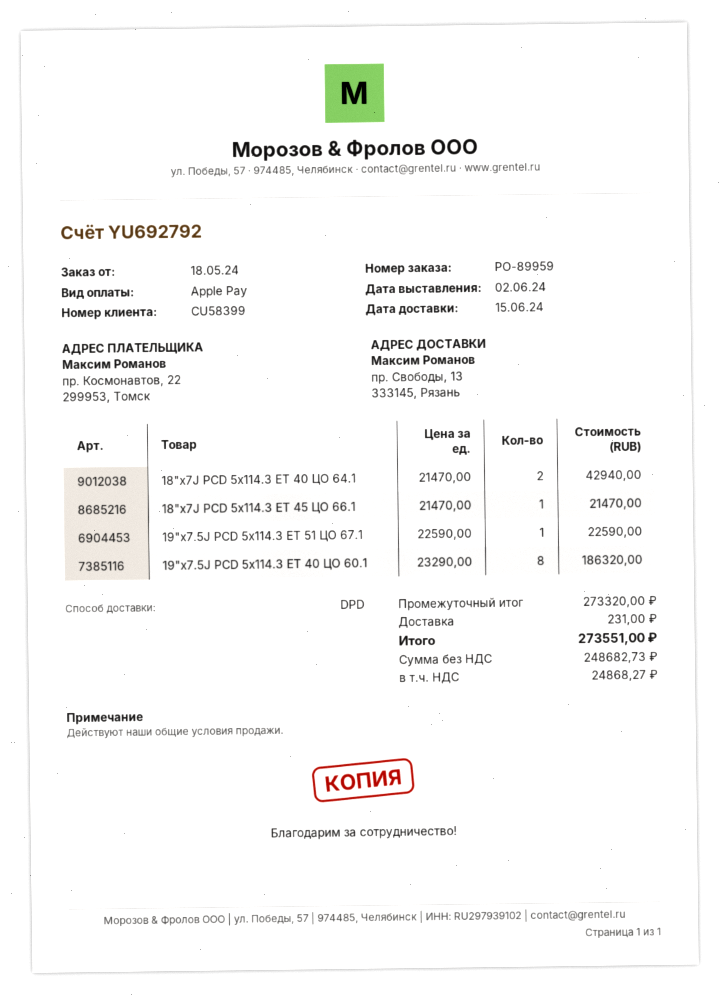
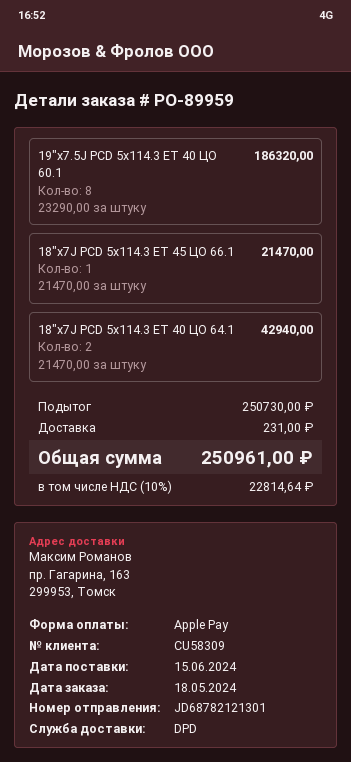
customer number: CU58399 -> CU58309
ship to: пр. Свободы, 13, 333145, Рязань -> пр. Гагарина, 163, 299953, Томск
19"x7.5J PCD 5x114.3 ЕТ 51 ЦО 67.1: 1 x 22590.00 = 22590.00 -> none
subtotal: 273320.00 -> 250730.00
tax: 24868.27 -> 22814.64
total: 273551.00 -> 250961.00

